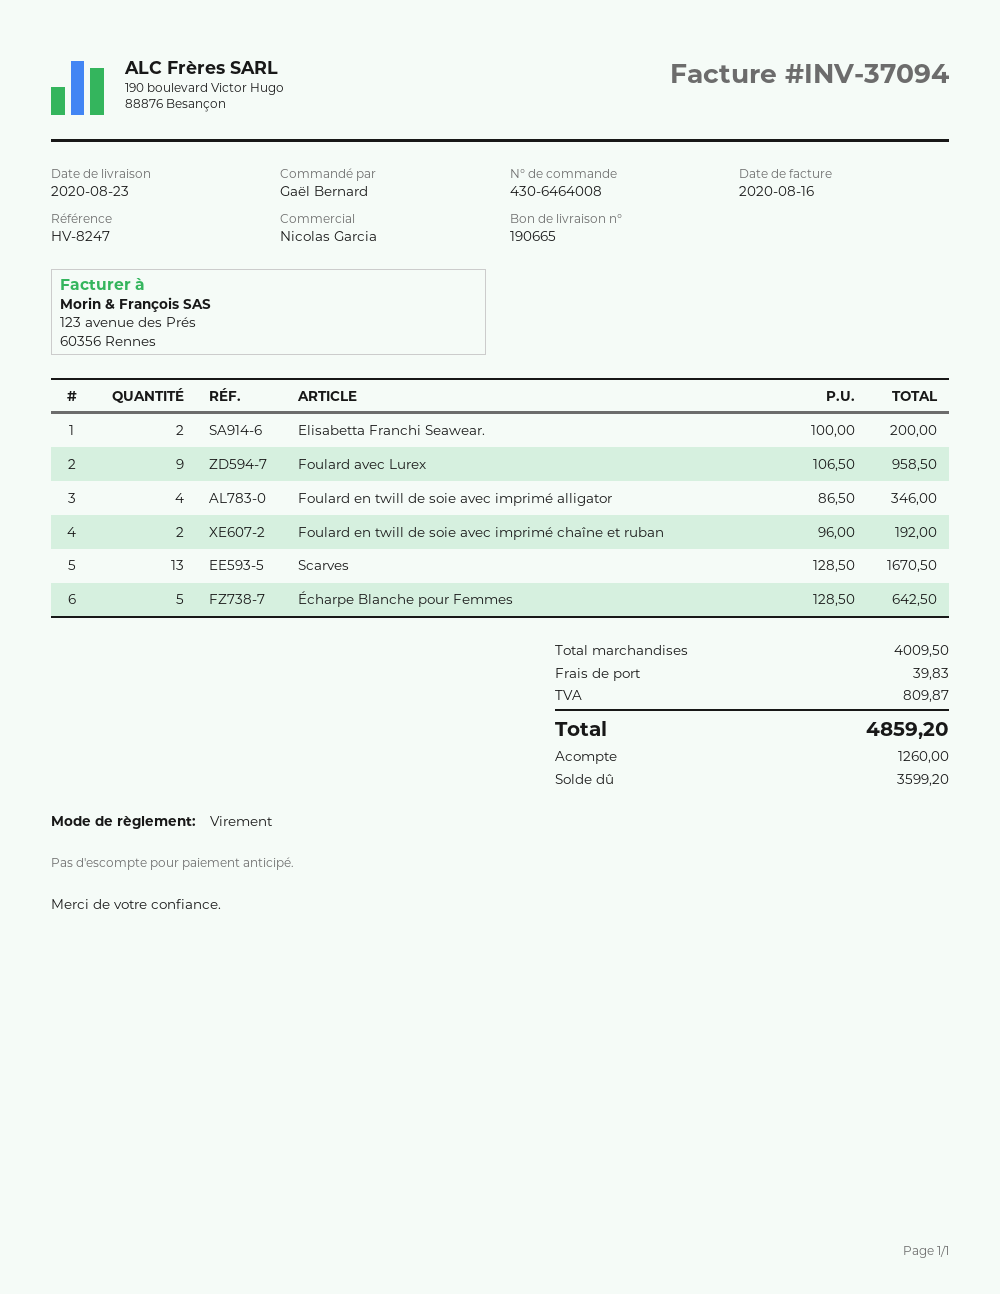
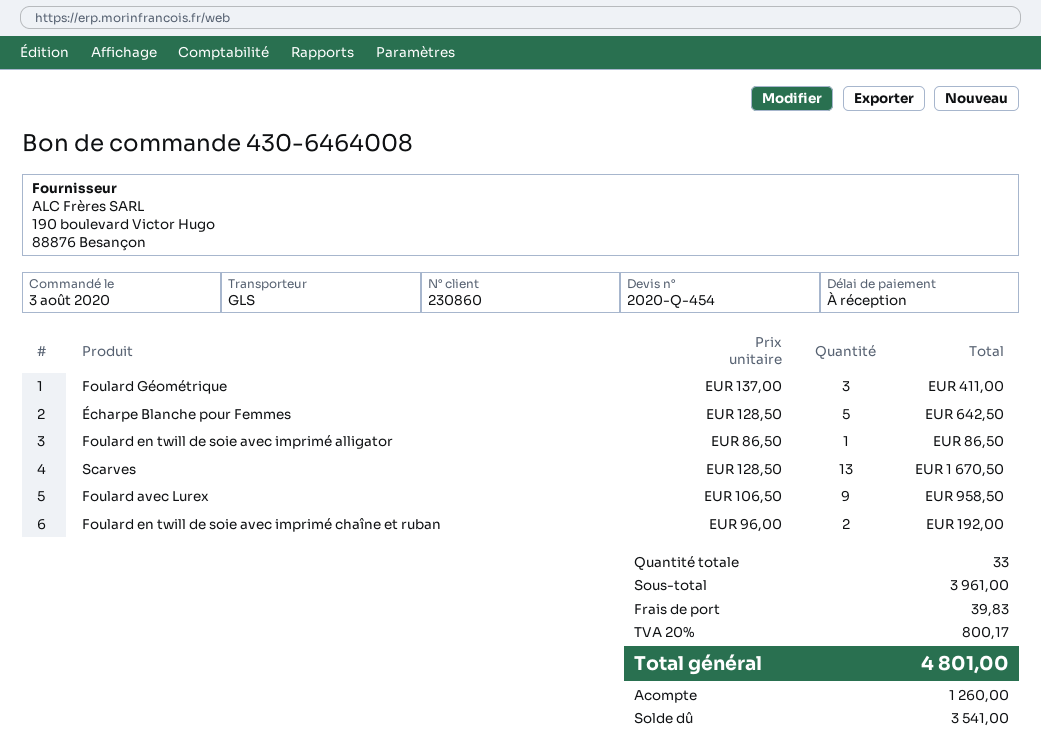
Elisabetta Franchi Seawear.: 2 x 100.00 = 200.00 -> none
Foulard en twill de soie avec imprimé alligator: 4 x 86.50 = 346.00 -> 1 x 86.50 = 86.50
Foulard Géométrique: none -> 3 x 137.00 = 411.00
subtotal: 4009.50 -> 3961.00
tax: 809.87 -> 800.17
total: 4859.20 -> 4801.00
balance: 3599.20 -> 3541.00

